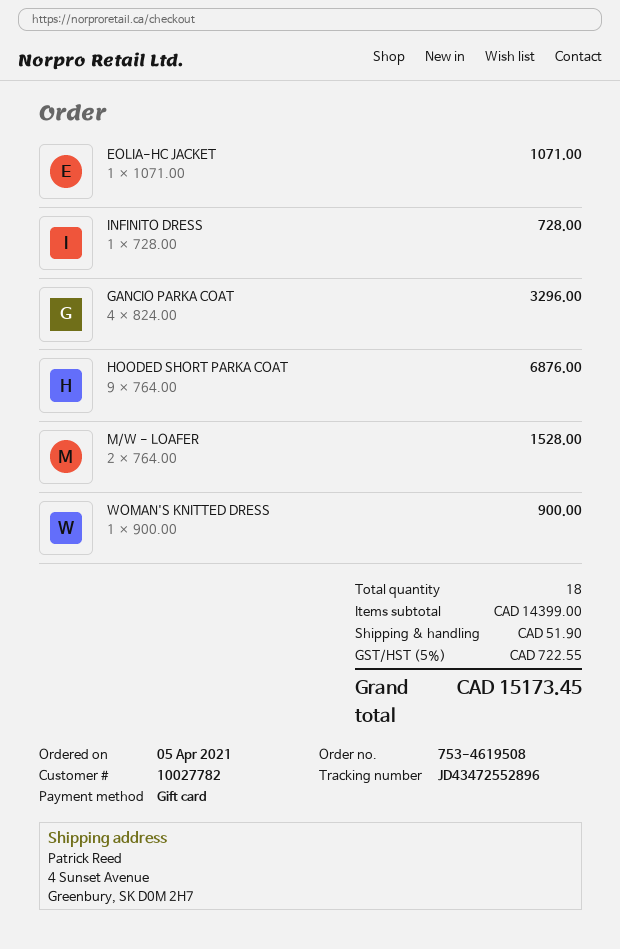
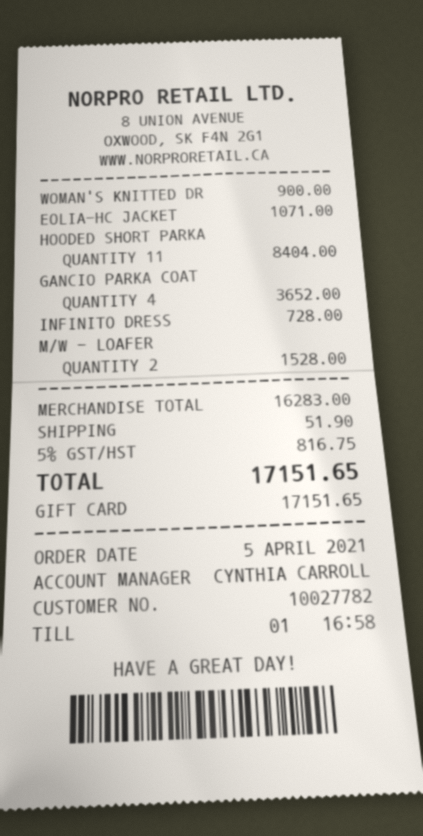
GANCIO PARKA COAT: 4 for 3296.00 -> 4 for 3652.00
HOODED SHORT PARKA COAT: 9 for 6876.00 -> 11 for 8404.00
subtotal: 14399.00 -> 16283.00
tax: 5% = 722.55 -> 5% = 816.75
total: 15173.45 -> 17151.65

